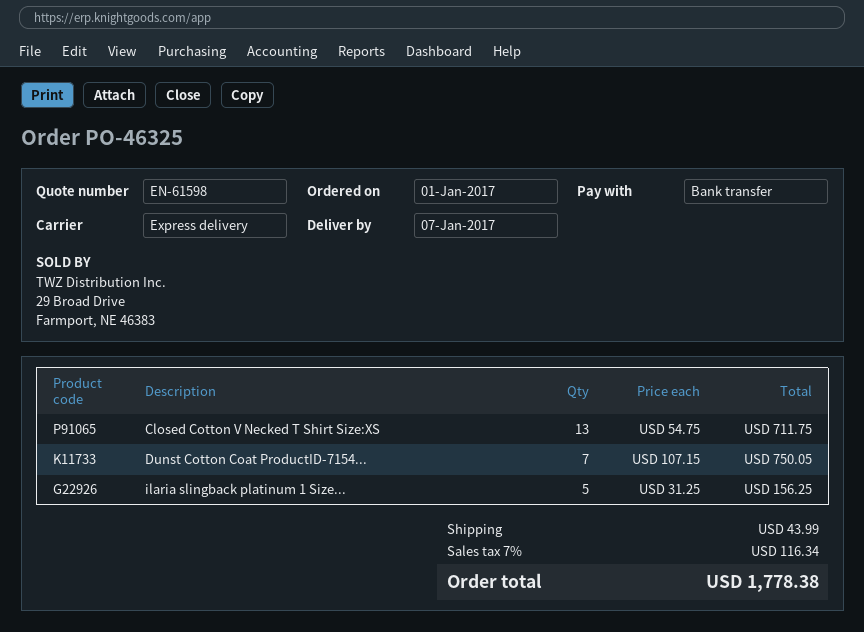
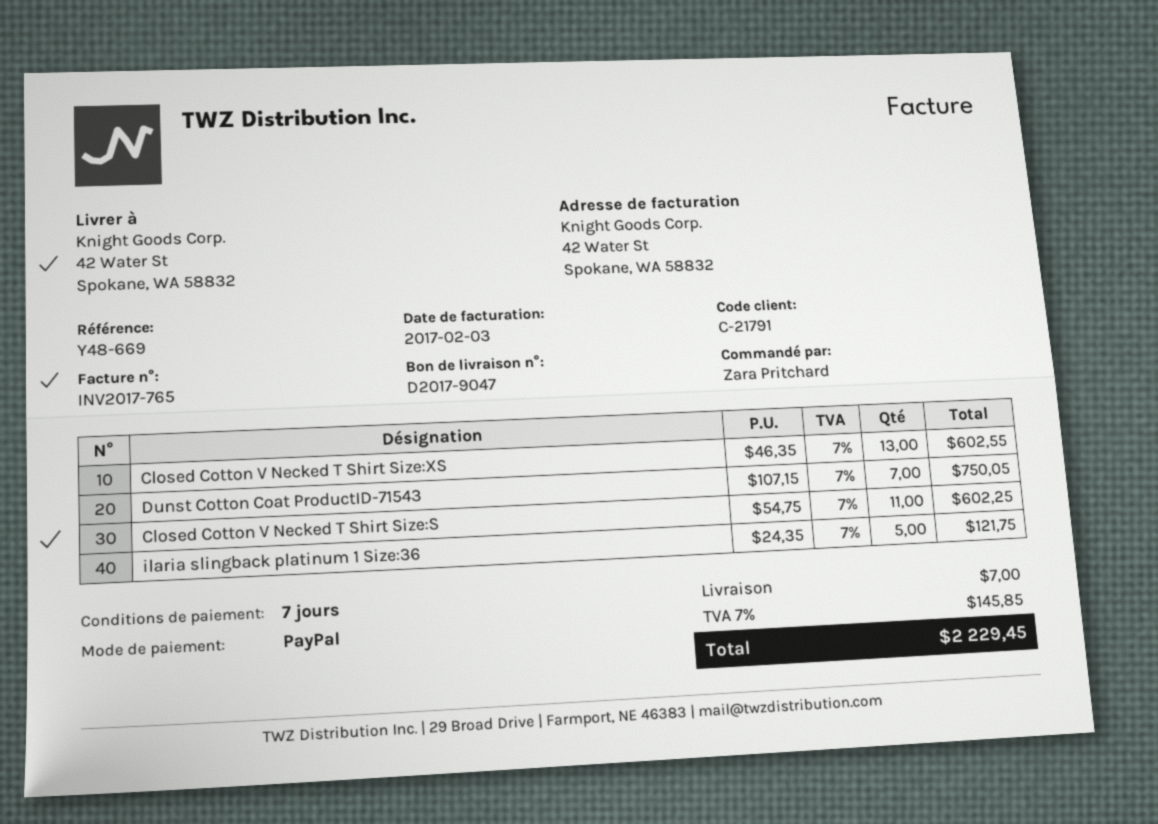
payment method: bank transfer -> PayPal
Closed Cotton V Necked T Shirt Size:XS: 13 x 54.75 = 711.75 -> 13 x 46.35 = 602.55
ilaria slingback platinum 1 Size...: 5 x 31.25 = 156.25 -> 5 x 24.35 = 121.75
Closed Cotton V Necked T Shirt Size:S: none -> 11 x 54.75 = 602.25
shipping: 43.99 -> 7.00
tax: 7% = 116.34 -> 7% = 145.85
total: 1778.38 -> 2229.45

